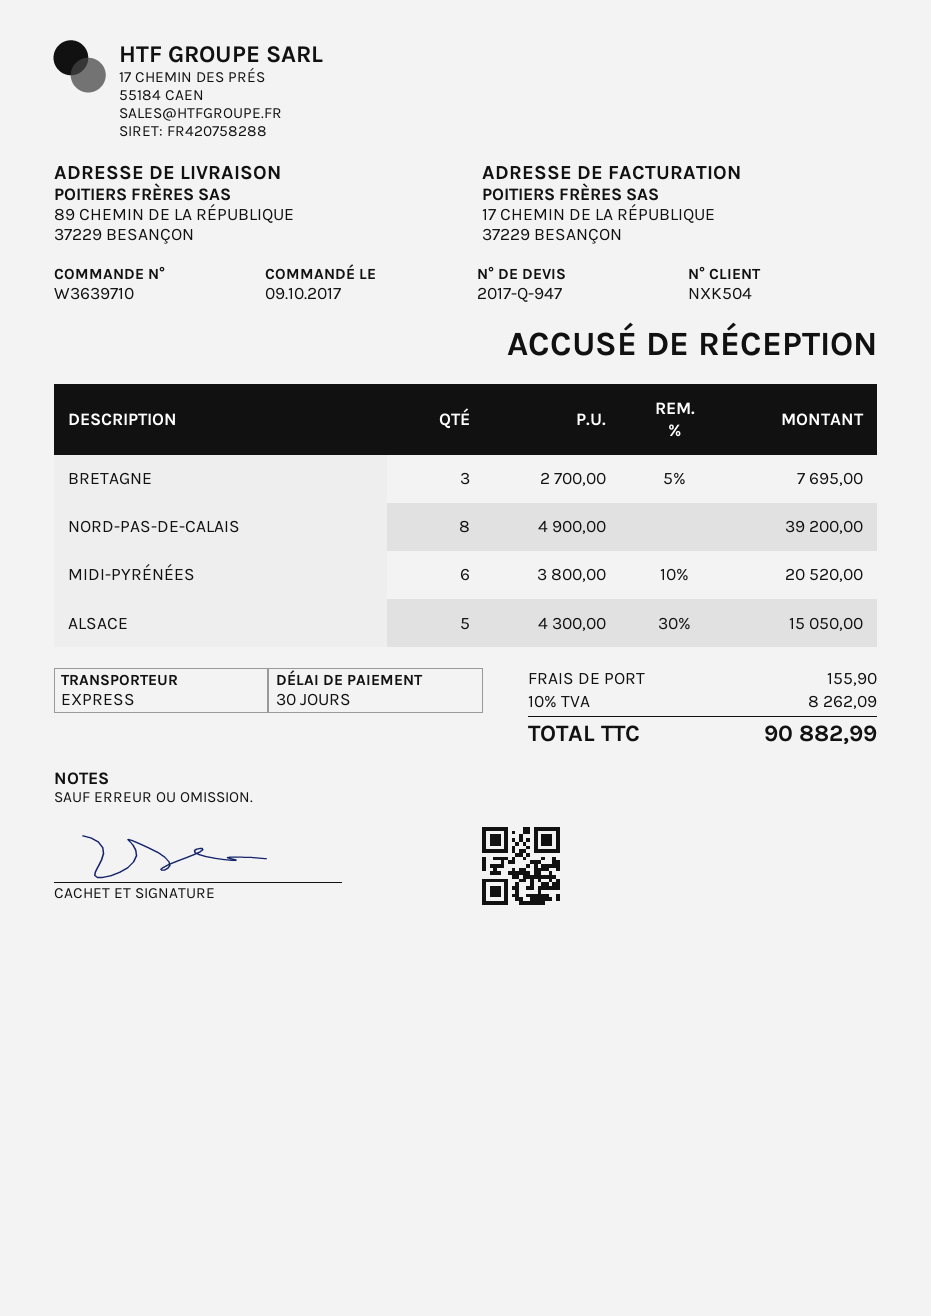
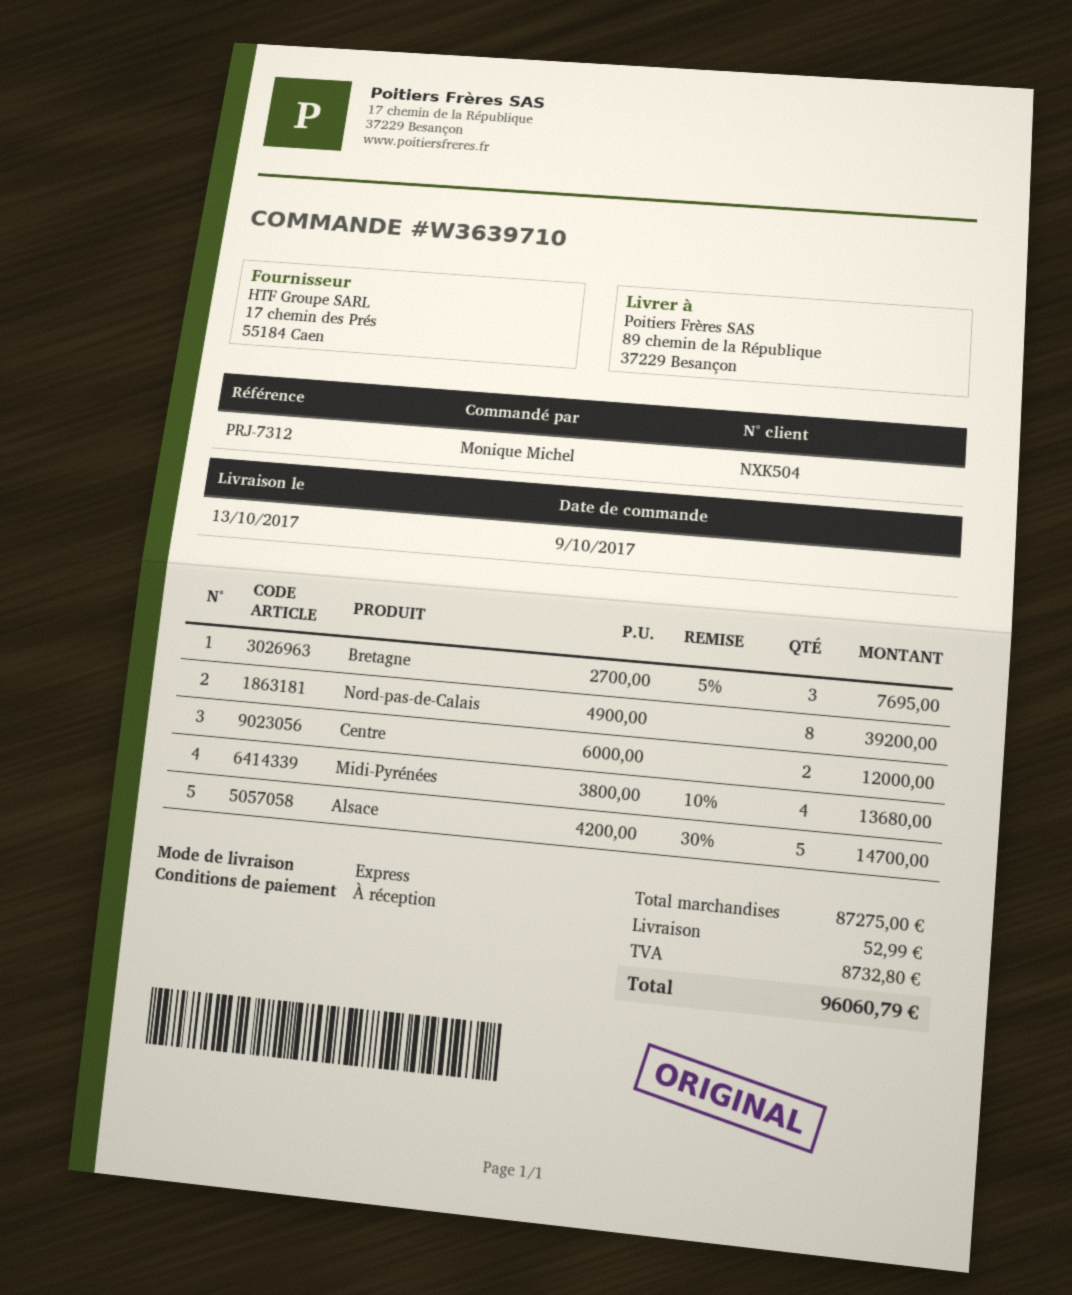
payment terms: 30 days -> on receipt
MIDI-PYRÉNÉES: 6 x 3800.00 - 10% = 20520.00 -> 4 x 3800.00 - 10% = 13680.00
ALSACE: 5 x 4300.00 - 30% = 15050.00 -> 5 x 4200.00 - 30% = 14700.00
Centre: none -> 2 x 6000.00 = 12000.00
shipping: 155.90 -> 52.99
tax: 8262.09 -> 8732.80
total: 90882.99 -> 96060.79

